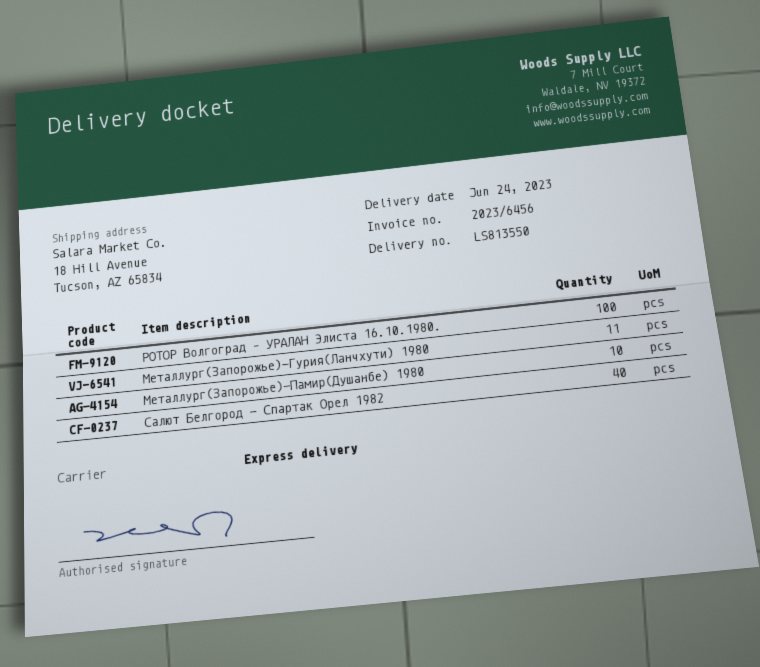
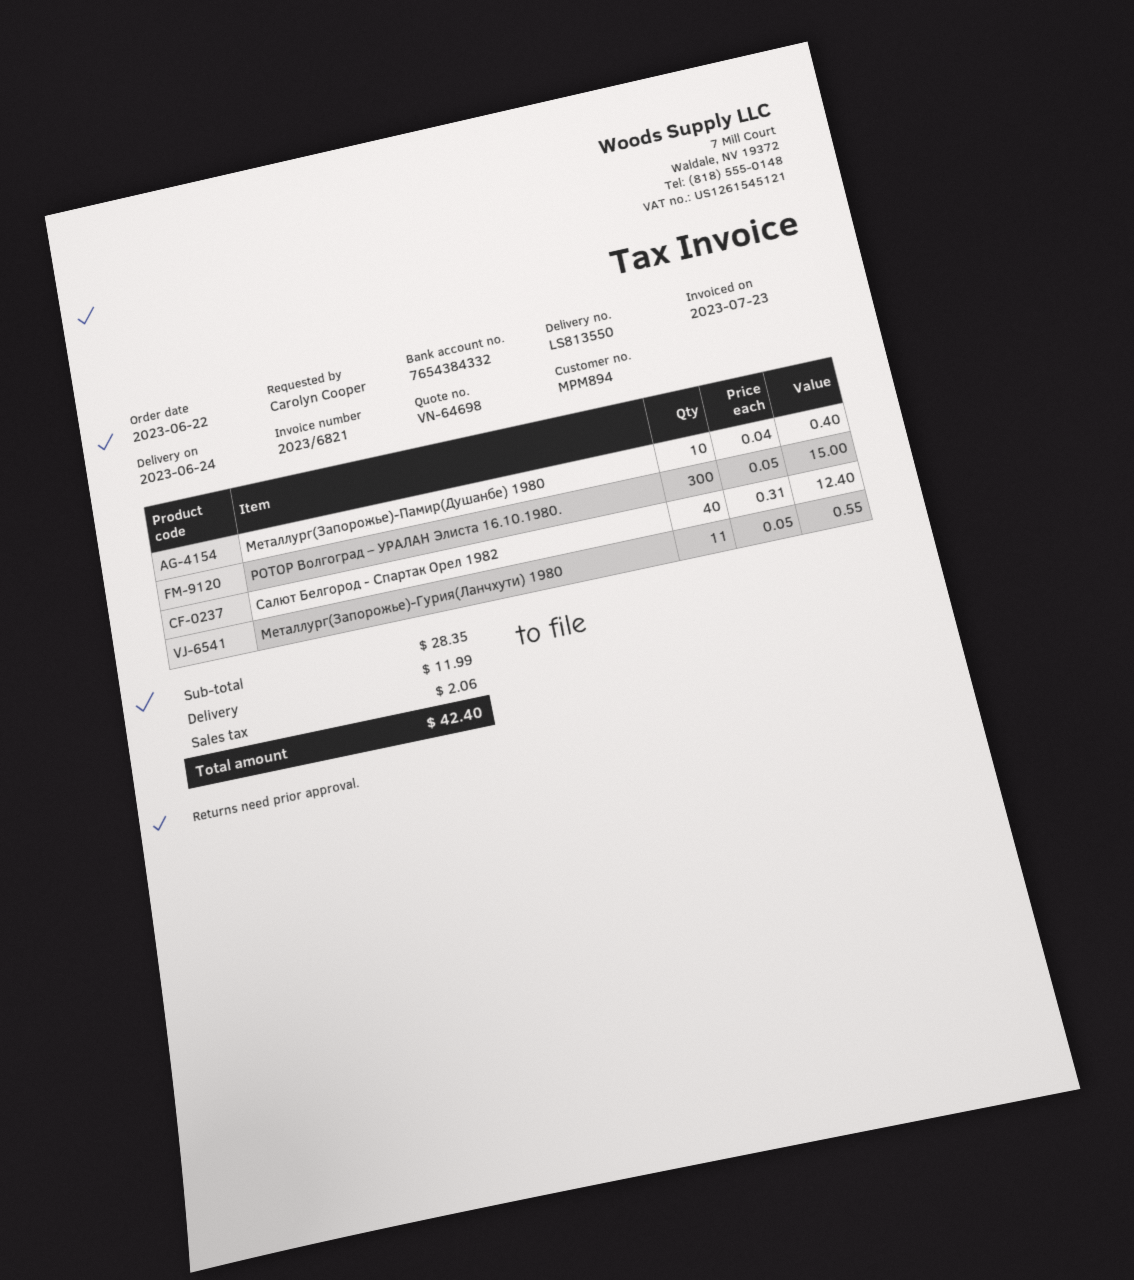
invoice number: 2023/6456 -> 2023/6821
РОТОР Волгоград – УРАЛАН Элиста 16.10.1980.: 100 -> 300

